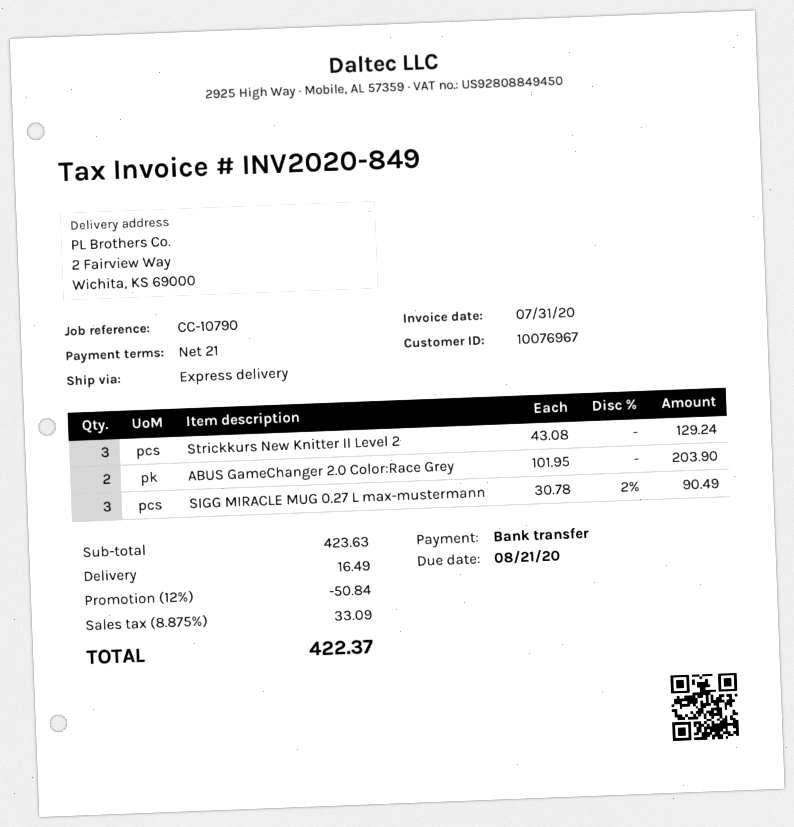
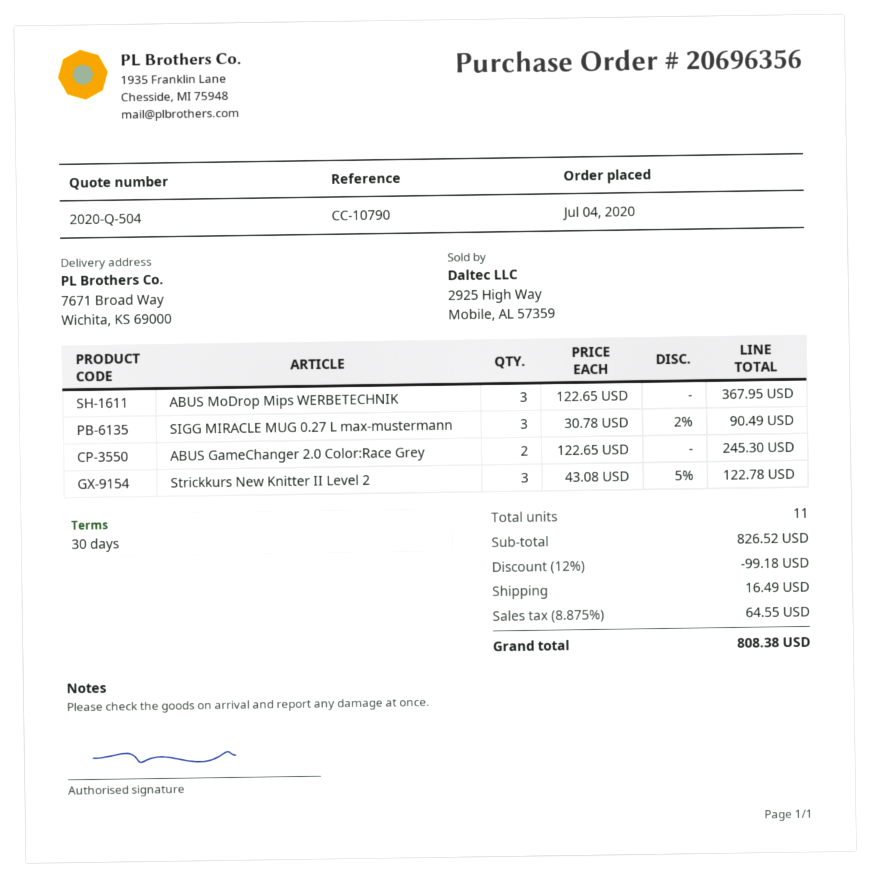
payment terms: 21 days -> 30 days
ship to: 2 Fairview Way, Wichita, KS 69000 -> 7671 Broad Way, Wichita, KS 69000
Strickkurs New Knitter II Level 2: 3 x 43.08 = 129.24 -> 3 x 43.08 - 5% = 122.78
ABUS GameChanger 2.0 Color:Race Grey: 2 x 101.95 = 203.90 -> 2 x 122.65 = 245.30
ABUS MoDrop Mips WERBETECHNIK: none -> 3 x 122.65 = 367.95
subtotal: 423.63 -> 826.52
discount: 12% = 50.84 -> 12% = 99.18
tax: 8.875% = 33.09 -> 8.875% = 64.55
total: 422.37 -> 808.38

